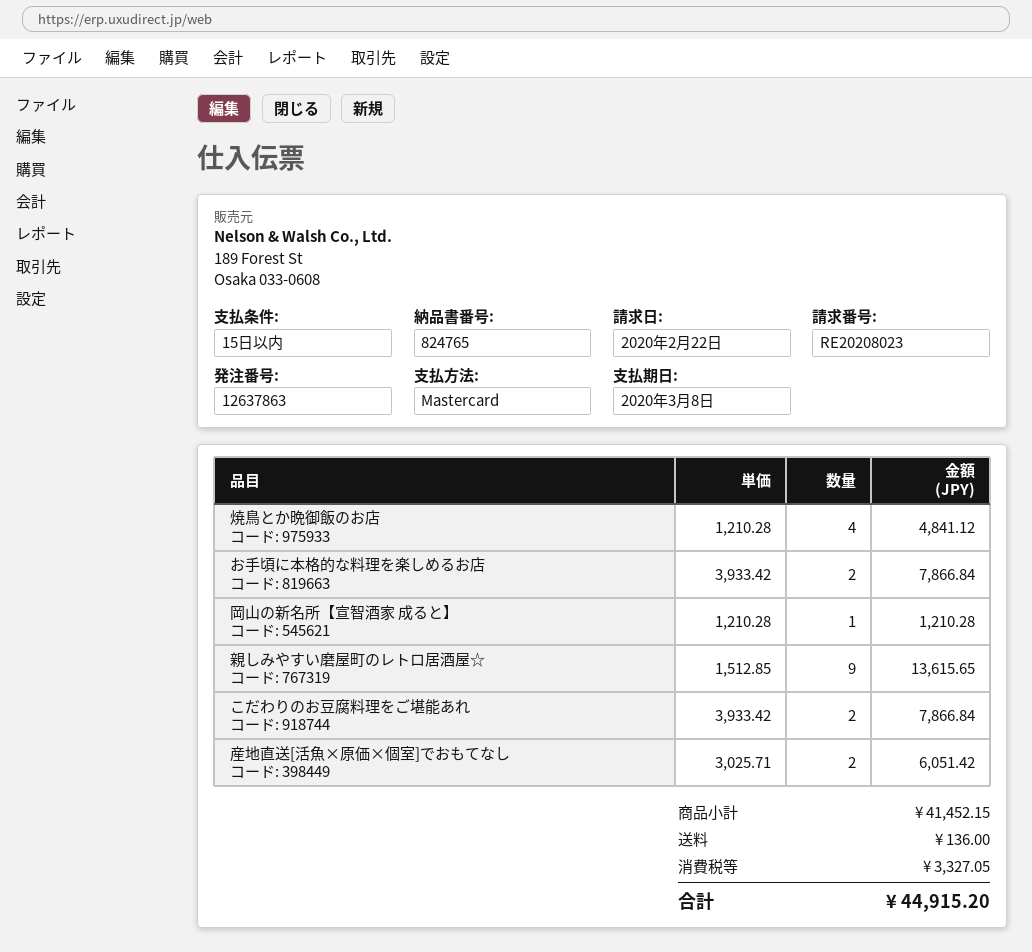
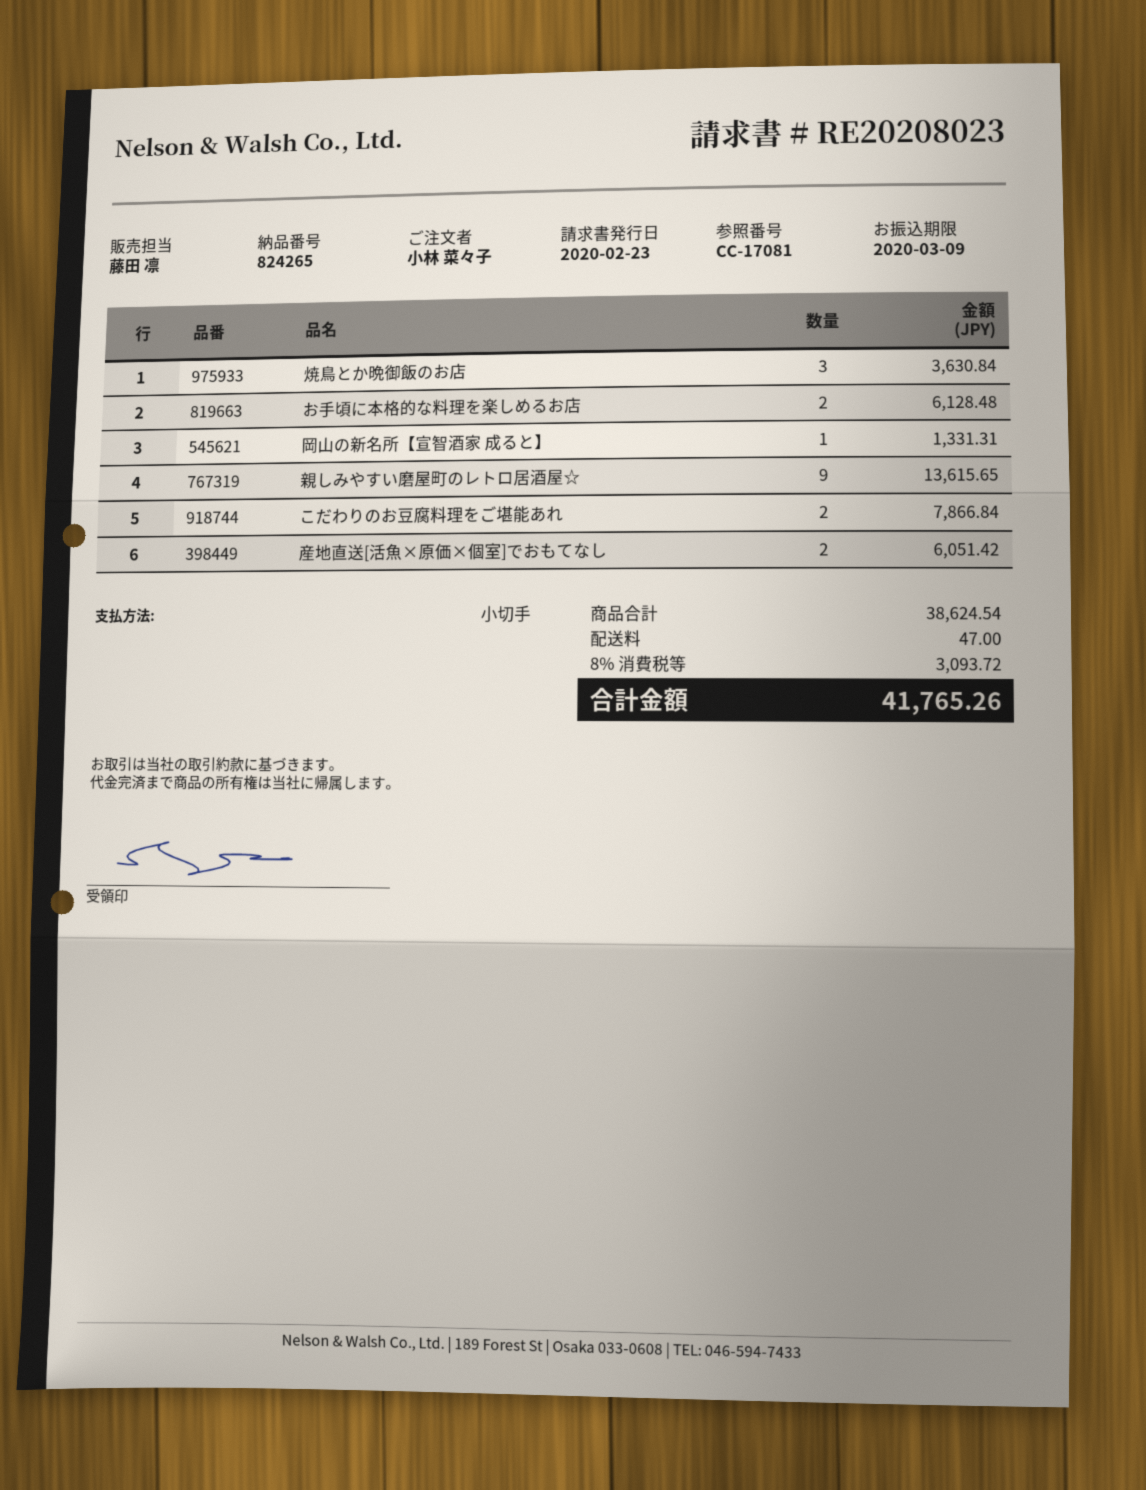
delivery note number: 824765 -> 824265
invoice date: 2020-02-22 -> 2020-02-23
due date: 2020-03-08 -> 2020-03-09
payment method: Mastercard -> cheque
焼鳥とか晩御飯のお店: 4 for 4841.12 -> 3 for 3630.84
お手頃に本格的な料理を楽しめるお店: 2 for 7866.84 -> 2 for 6128.48
岡山の新名所【宣智酒家 成ると】: 1 for 1210.28 -> 1 for 1331.31
subtotal: 41452.15 -> 38624.54
shipping: 136.00 -> 47.00
tax: 3327.05 -> 3093.72
total: 44915.20 -> 41765.26

